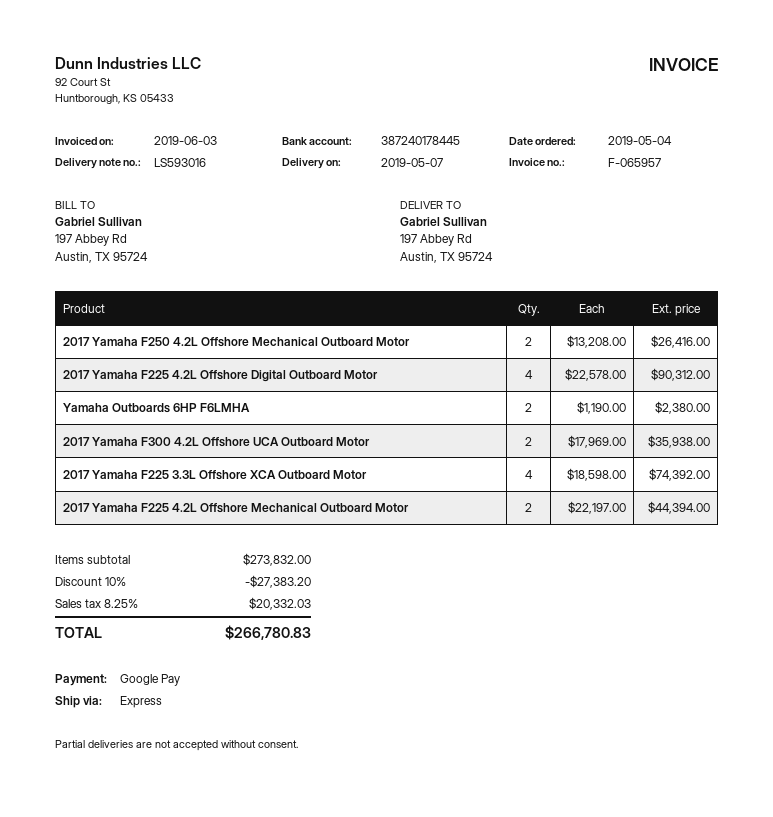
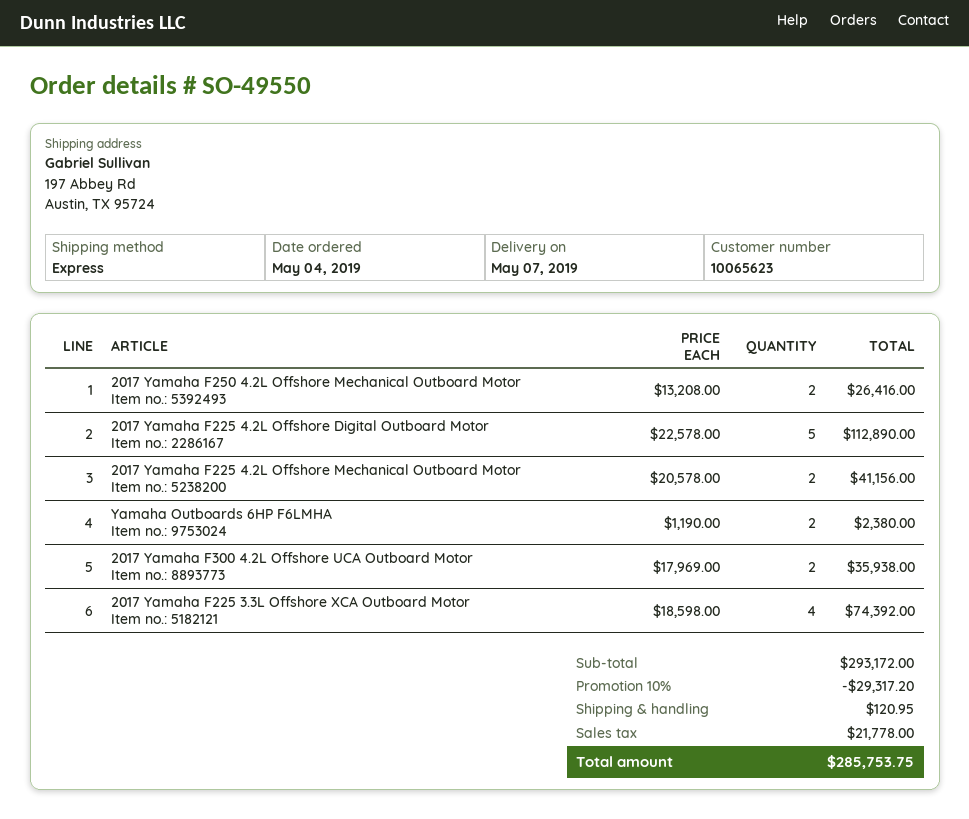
2017 Yamaha F225 4.2L Offshore Digital Outboard Motor: 4 x 22578.00 = 90312.00 -> 5 x 22578.00 = 112890.00
2017 Yamaha F225 4.2L Offshore Mechanical Outboard Motor: 2 x 22197.00 = 44394.00 -> 2 x 20578.00 = 41156.00
subtotal: 273832.00 -> 293172.00
discount: 10% = 27383.20 -> 10% = 29317.20
shipping: none -> 120.95
tax: 20332.03 -> 21778.00
total: 266780.83 -> 285753.75

